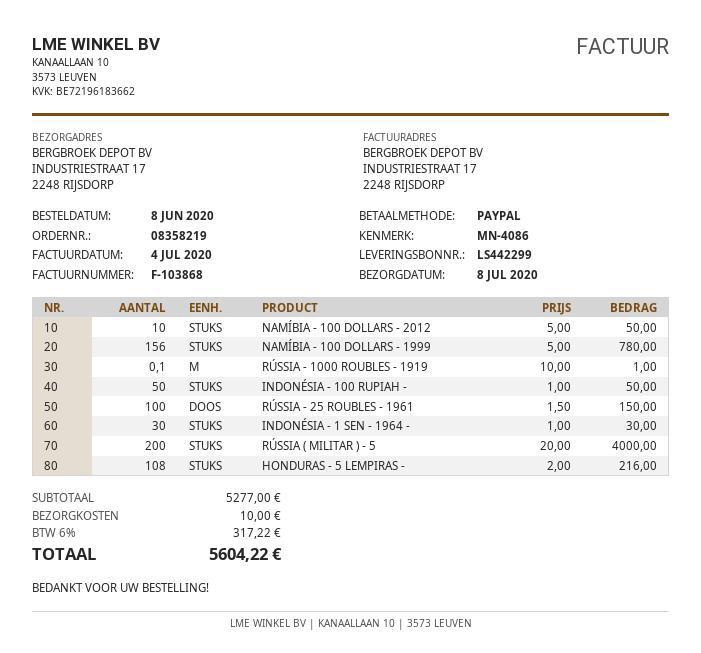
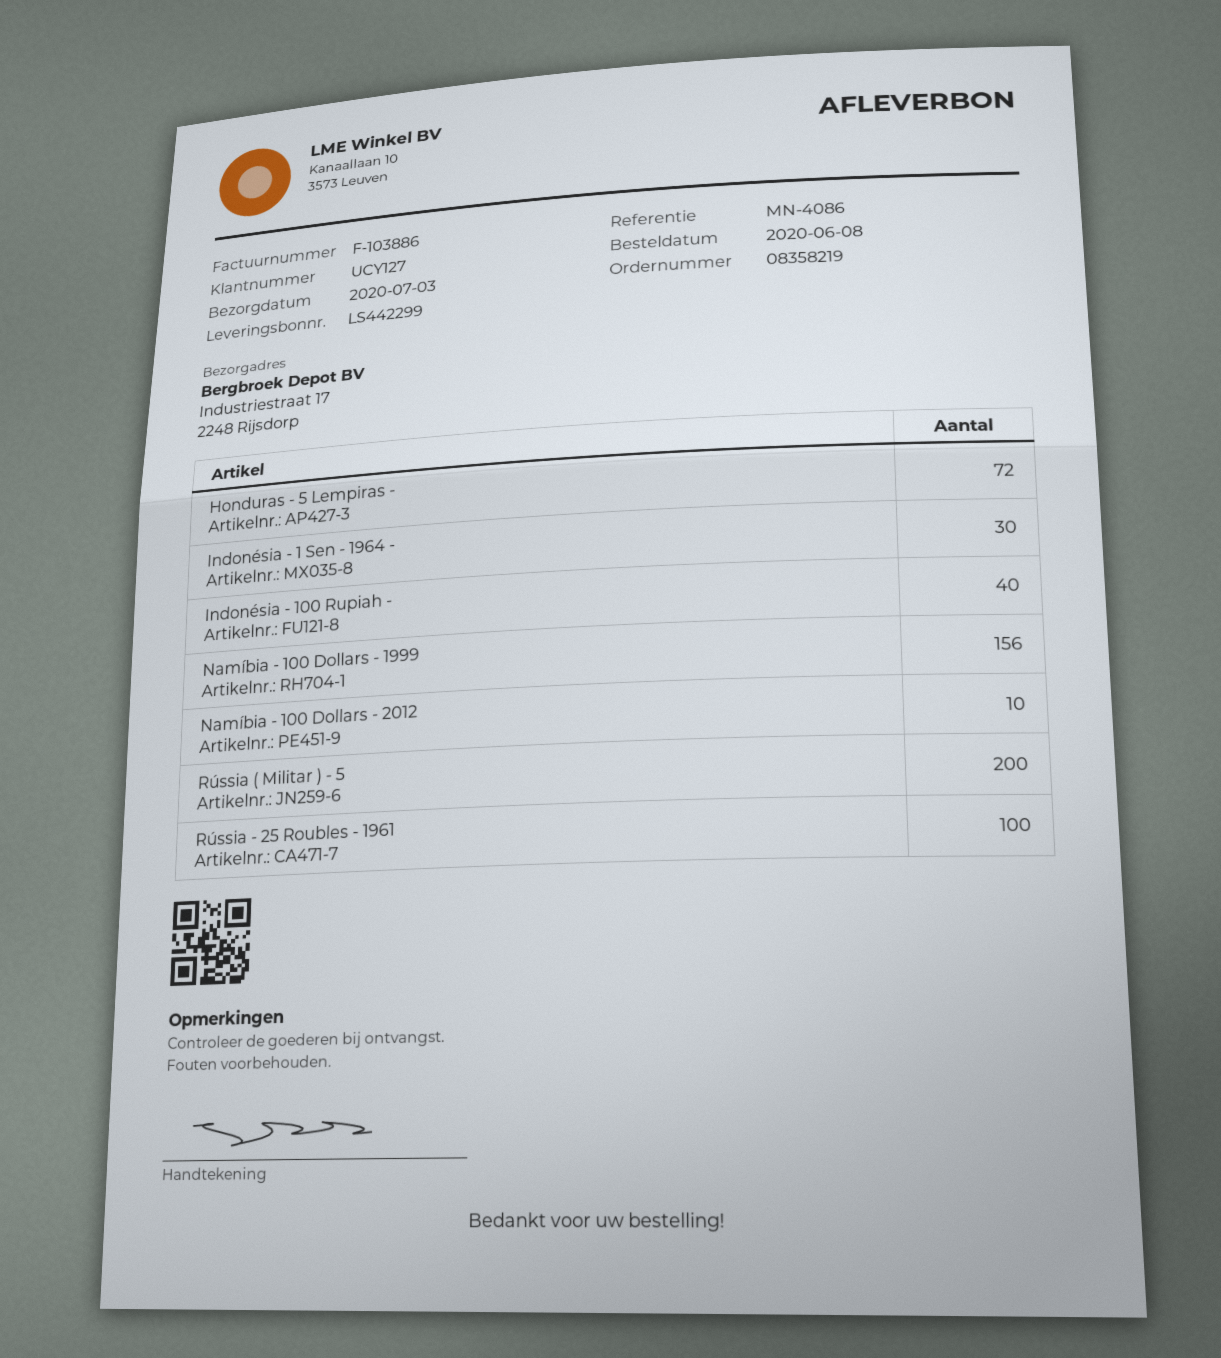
delivery date: 2020-07-08 -> 2020-07-03
invoice number: F-103868 -> F-103886
RÚSSIA - 1000 ROUBLES - 1919: 0.1 -> none
INDONÉSIA - 100 RUPIAH -: 50 -> 40
HONDURAS - 5 LEMPIRAS -: 108 -> 72

